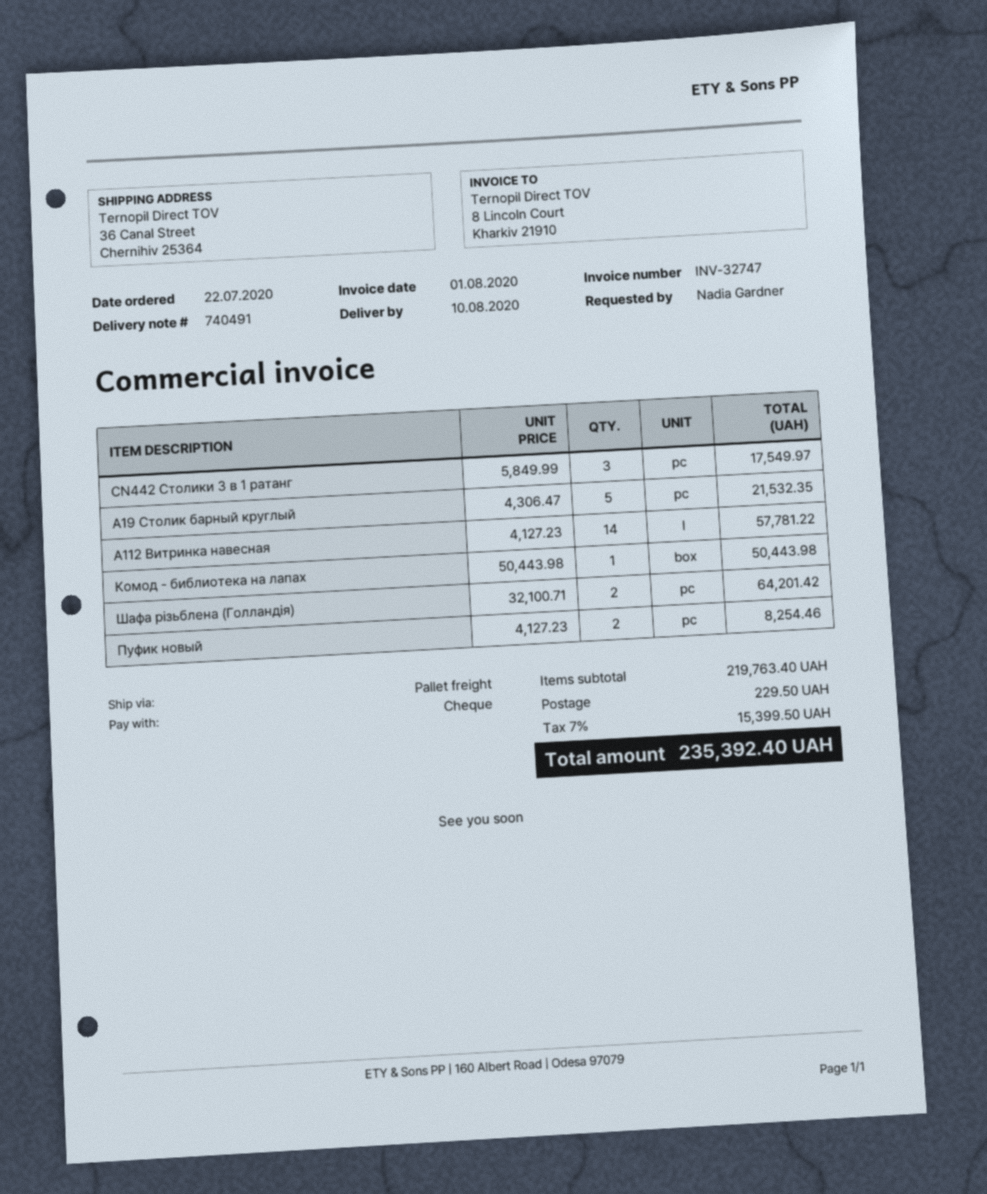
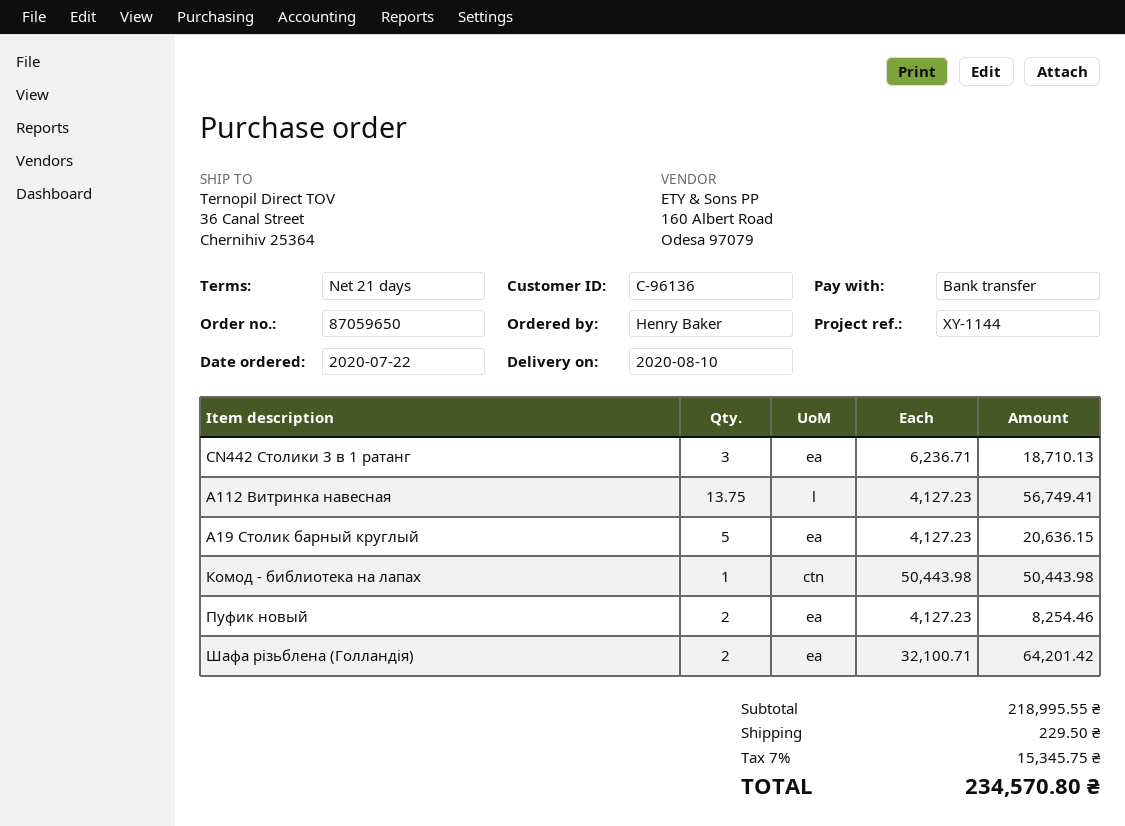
ordered by: Nadia Gardner -> Henry Baker
payment method: cheque -> bank transfer
CN442 Столики 3 в 1 ратанг: 3 x 5849.99 = 17549.97 -> 3 x 6236.71 = 18710.13
А19 Столик барный круглый: 5 x 4306.47 = 21532.35 -> 5 x 4127.23 = 20636.15
А112 Витринка навесная: 14 x 4127.23 = 57781.22 -> 13.75 x 4127.23 = 56749.41
subtotal: 219763.40 -> 218995.55
tax: 7% = 15399.50 -> 7% = 15345.75
total: 235392.40 -> 234570.80

